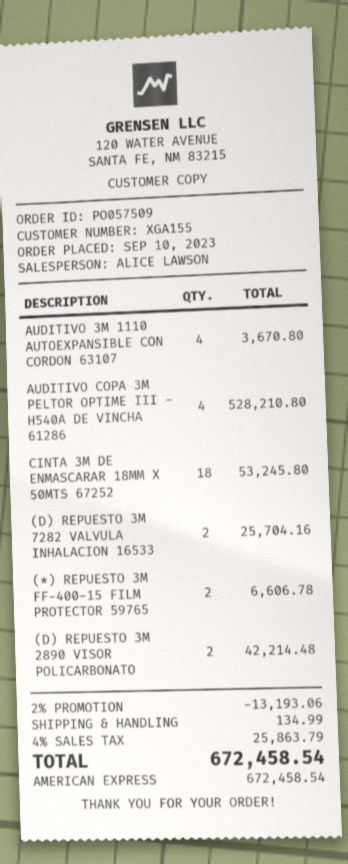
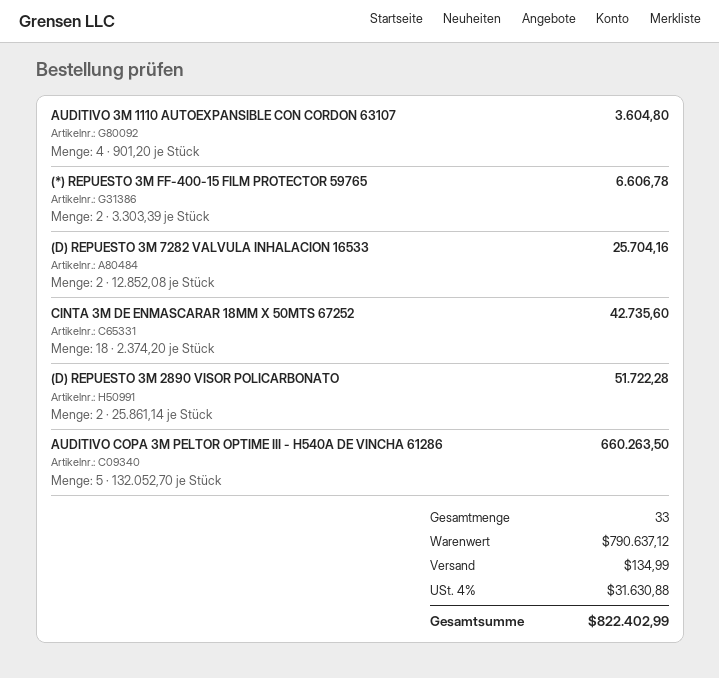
AUDITIVO 3M 1110 AUTOEXPANSIBLE CON CORDON 63107: 4 for 3670.80 -> 4 for 3604.80
AUDITIVO COPA 3M PELTOR OPTIME III - H540A DE VINCHA 61286: 4 for 528210.80 -> 5 for 660263.50
CINTA 3M DE ENMASCARAR 18MM X 50MTS 67252: 18 for 53245.80 -> 18 for 42735.60
(D) REPUESTO 3M 2890 VISOR POLICARBONATO: 2 for 42214.48 -> 2 for 51722.28
discount: 2% = 13193.06 -> none
tax: 4% = 25863.79 -> 4% = 31630.88
total: 672458.54 -> 822402.99

